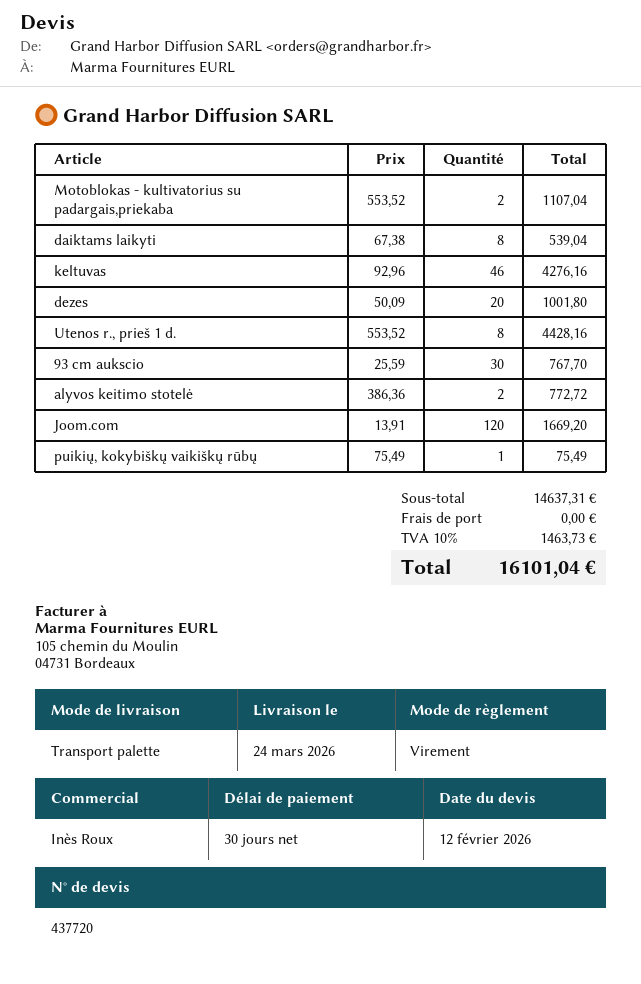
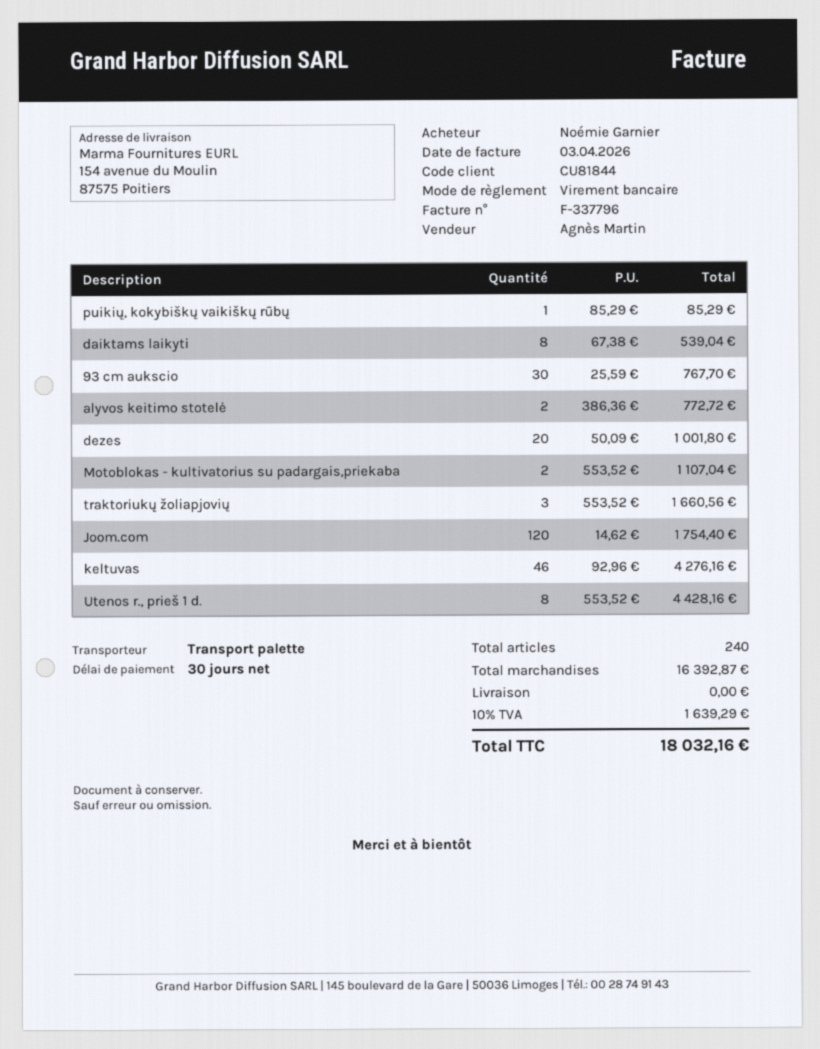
sales rep: Inès Roux -> Agnès Martin
Joom.com: 120 x 13.91 = 1669.20 -> 120 x 14.62 = 1754.40
puikių, kokybiškų vaikiškų rūbų: 1 x 75.49 = 75.49 -> 1 x 85.29 = 85.29
traktoriukų žoliapjovių: none -> 3 x 553.52 = 1660.56
subtotal: 14637.31 -> 16392.87
tax: 10% = 1463.73 -> 10% = 1639.29
total: 16101.04 -> 18032.16

